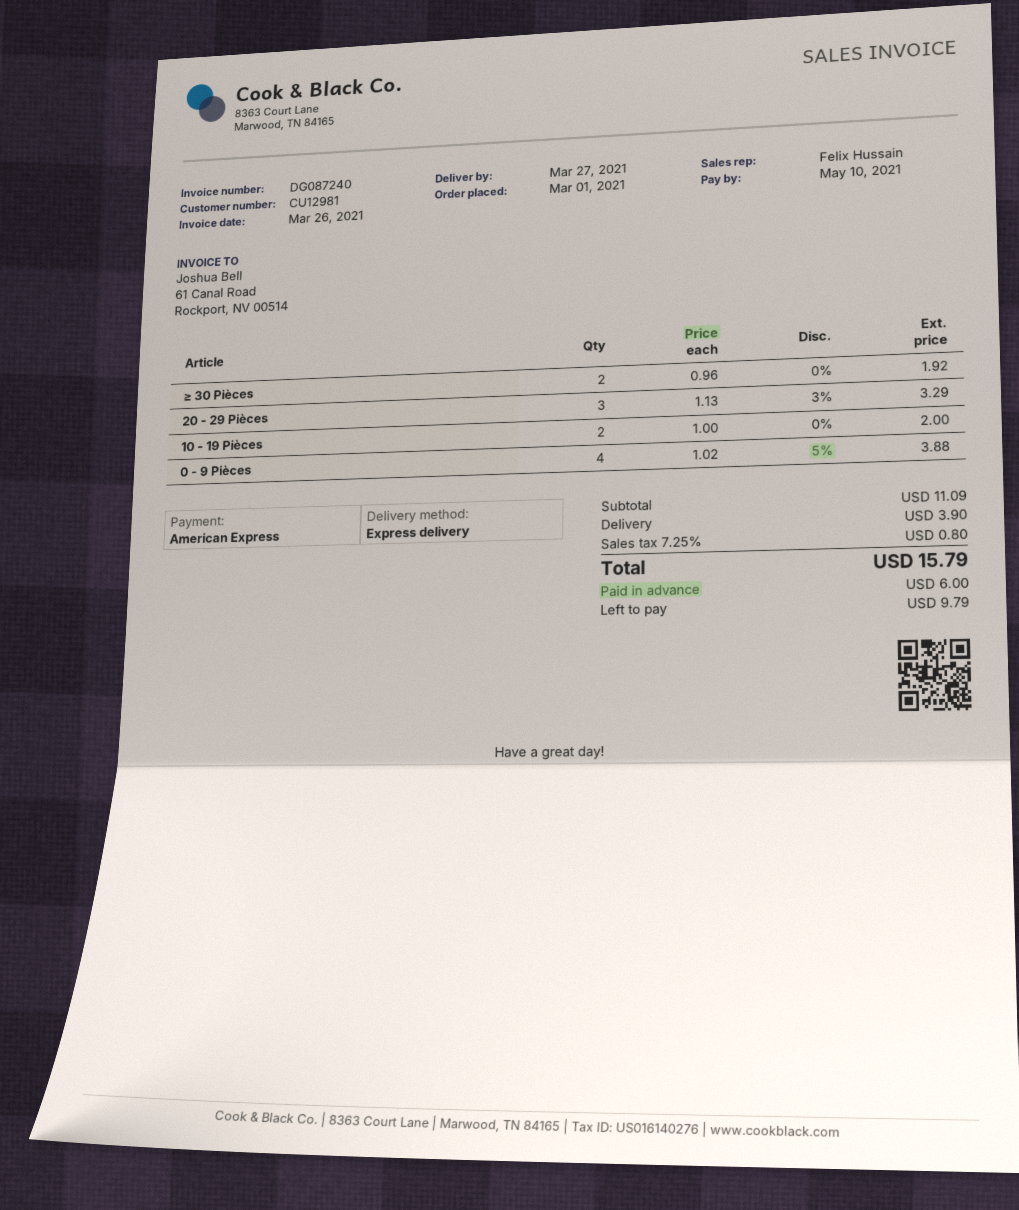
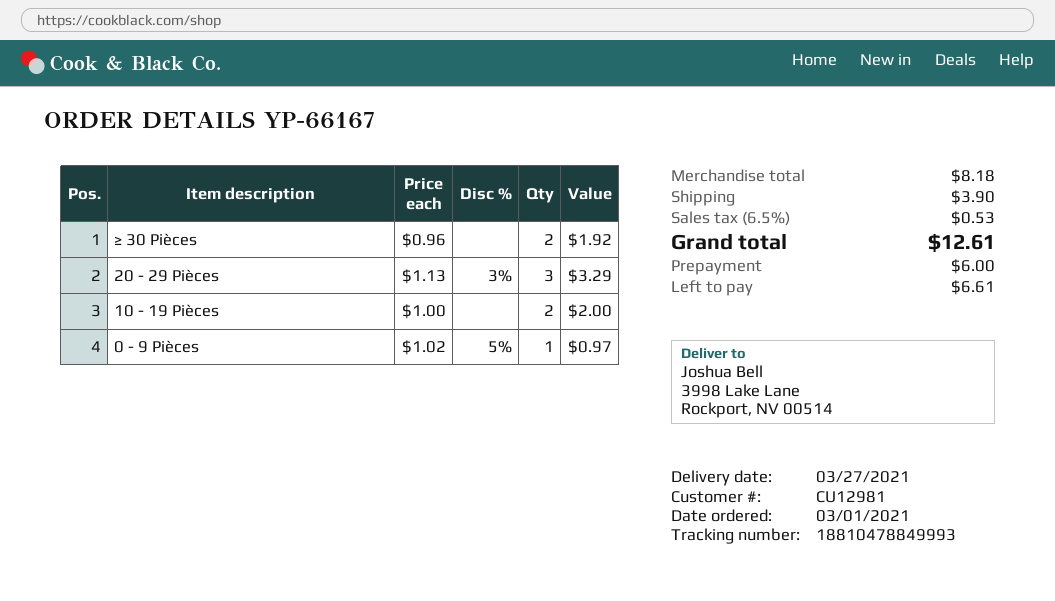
0 - 9 Pièces: 4 x 1.02 - 5% = 3.88 -> 1 x 1.02 - 5% = 0.97
subtotal: 11.09 -> 8.18
tax: 7.25% = 0.80 -> 6.5% = 0.53
total: 15.79 -> 12.61
balance: 9.79 -> 6.61

